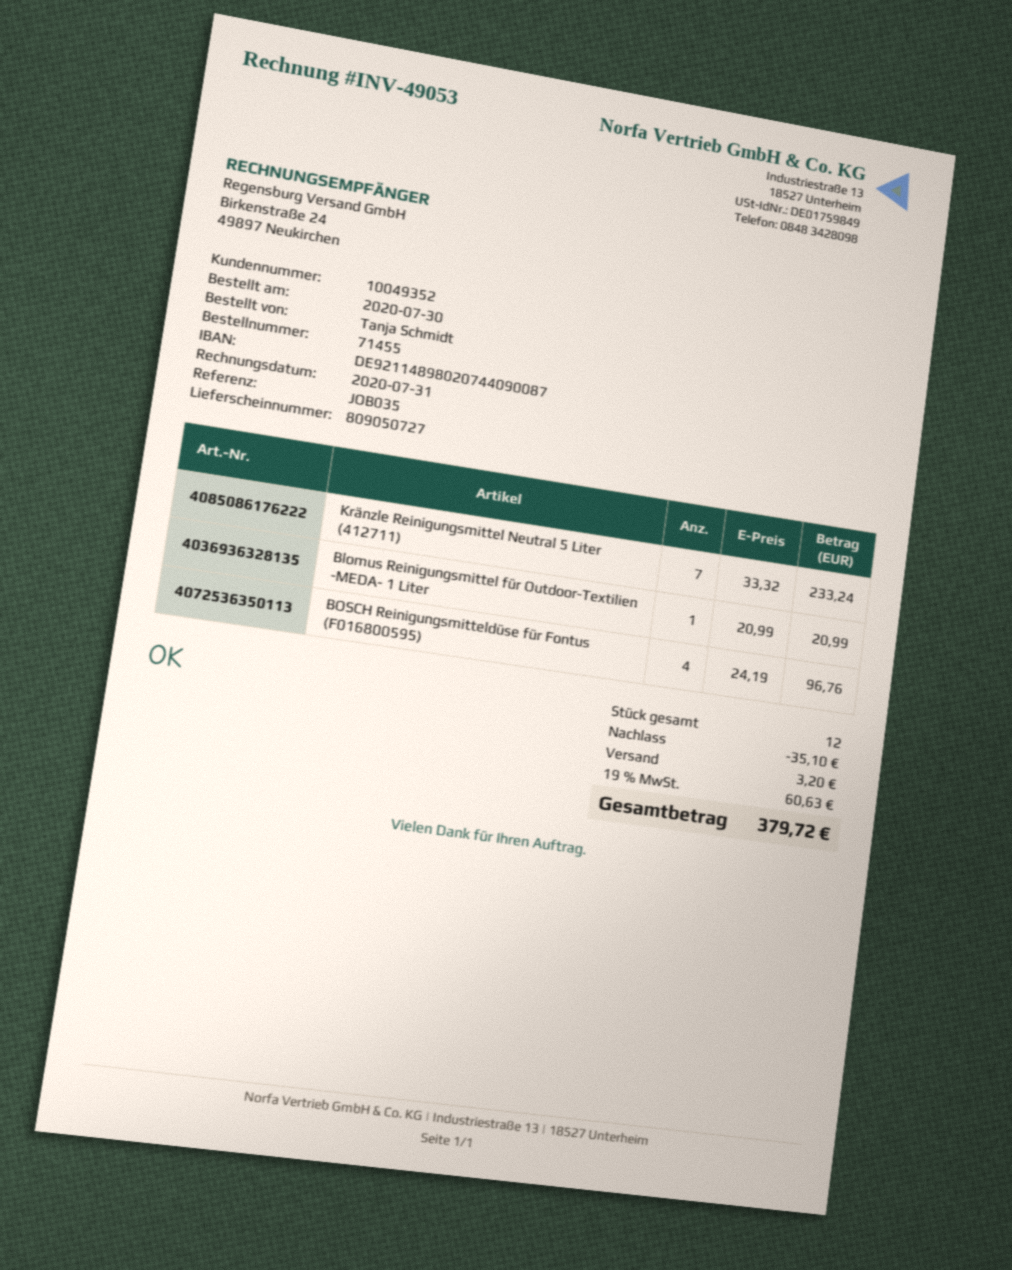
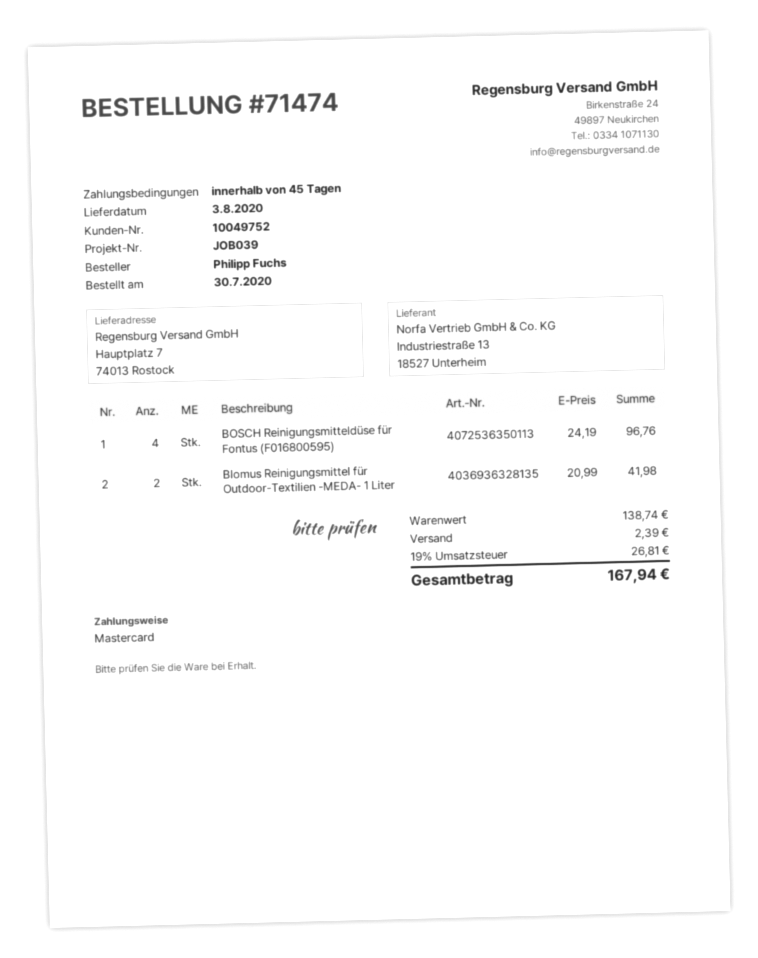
order number: 71455 -> 71474
customer number: 10049352 -> 10049752
reference: JOB035 -> JOB039
ordered by: Tanja Schmidt -> Philipp Fuchs
Kränzle Reinigungsmittel Neutral 5 Liter (412711): 7 x 33.32 = 233.24 -> none
Blomus Reinigungsmittel für Outdoor-Textilien -MEDA- 1 Liter: 1 x 20.99 = 20.99 -> 2 x 20.99 = 41.98
discount: 35.10 -> none
shipping: 3.20 -> 2.39
tax: 19% = 60.63 -> 19% = 26.81
total: 379.72 -> 167.94

